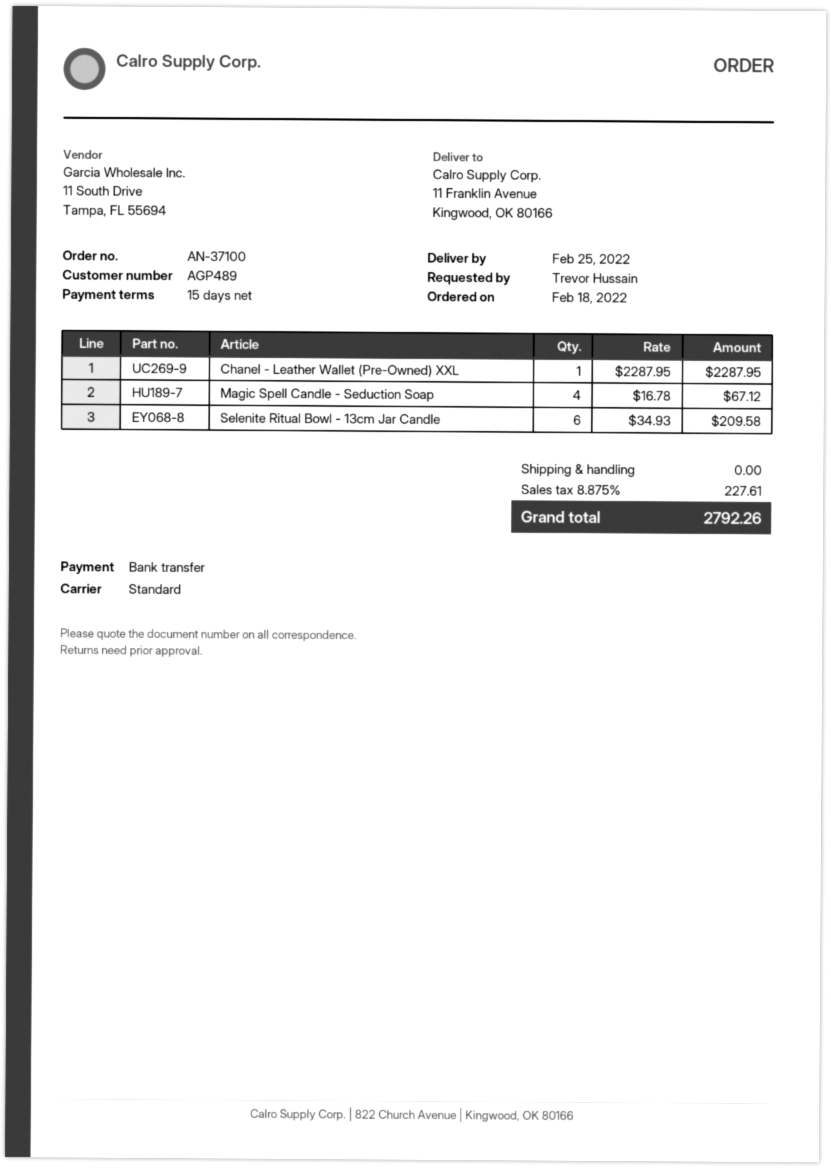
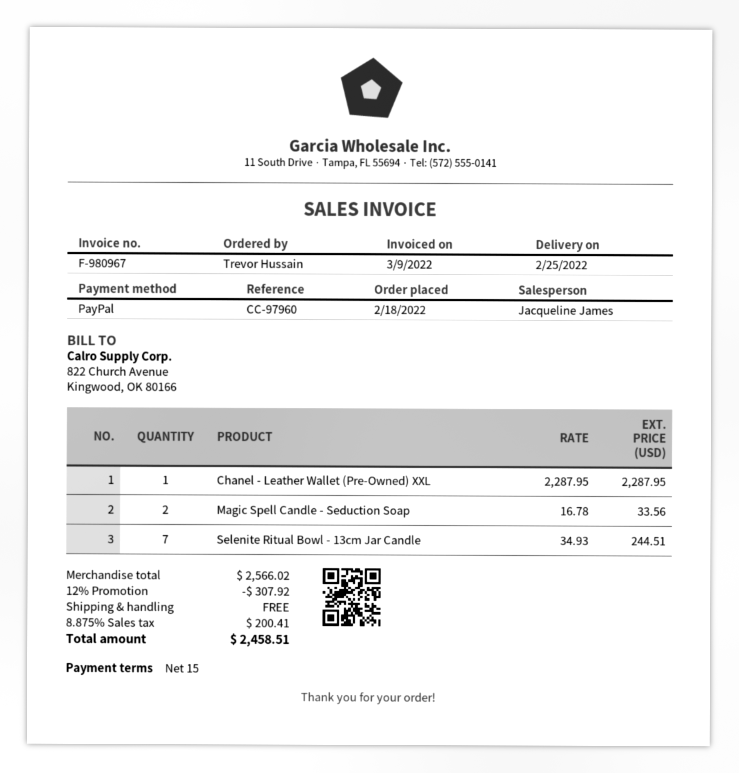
payment method: bank transfer -> PayPal
Magic Spell Candle - Seduction Soap: 4 x 16.78 = 67.12 -> 2 x 16.78 = 33.56
Selenite Ritual Bowl - 13cm Jar Candle: 6 x 34.93 = 209.58 -> 7 x 34.93 = 244.51
discount: none -> 12% = 307.92
tax: 8.875% = 227.61 -> 8.875% = 200.41
total: 2792.26 -> 2458.51

